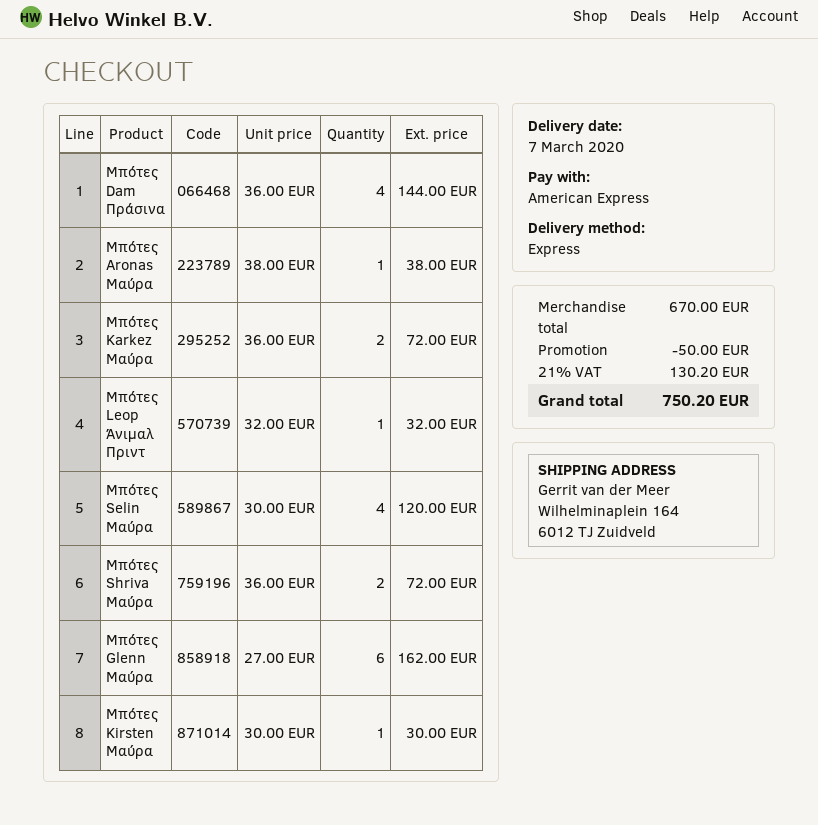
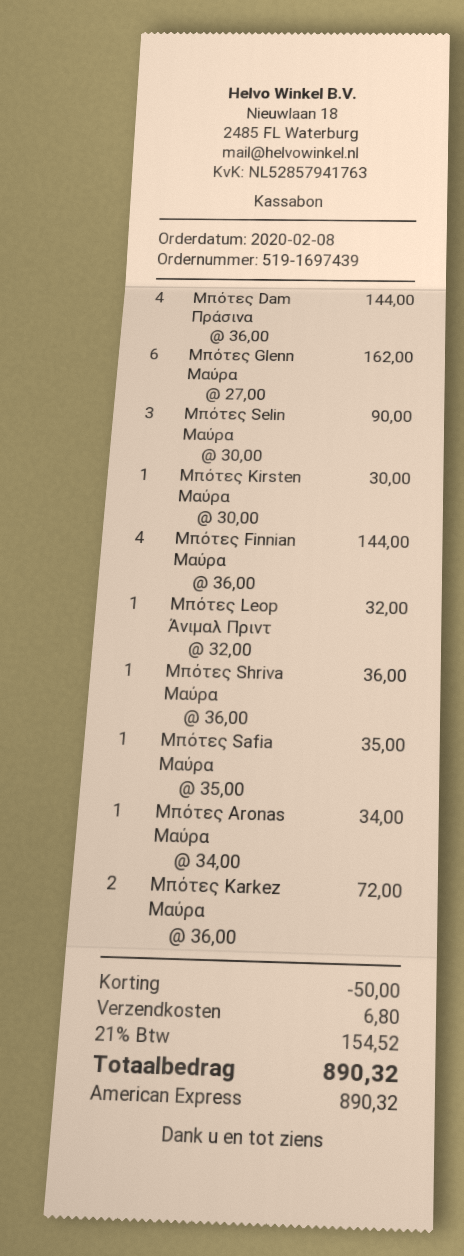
Μπότες Aronas Μαύρα: 1 x 38.00 = 38.00 -> 1 x 34.00 = 34.00
Μπότες Selin Μαύρα: 4 x 30.00 = 120.00 -> 3 x 30.00 = 90.00
Μπότες Shriva Μαύρα: 2 x 36.00 = 72.00 -> 1 x 36.00 = 36.00
Μπότες Finnian Μαύρα: none -> 4 x 36.00 = 144.00
Μπότες Safia Μαύρα: none -> 1 x 35.00 = 35.00
shipping: none -> 6.80
tax: 21% = 130.20 -> 21% = 154.52
total: 750.20 -> 890.32

